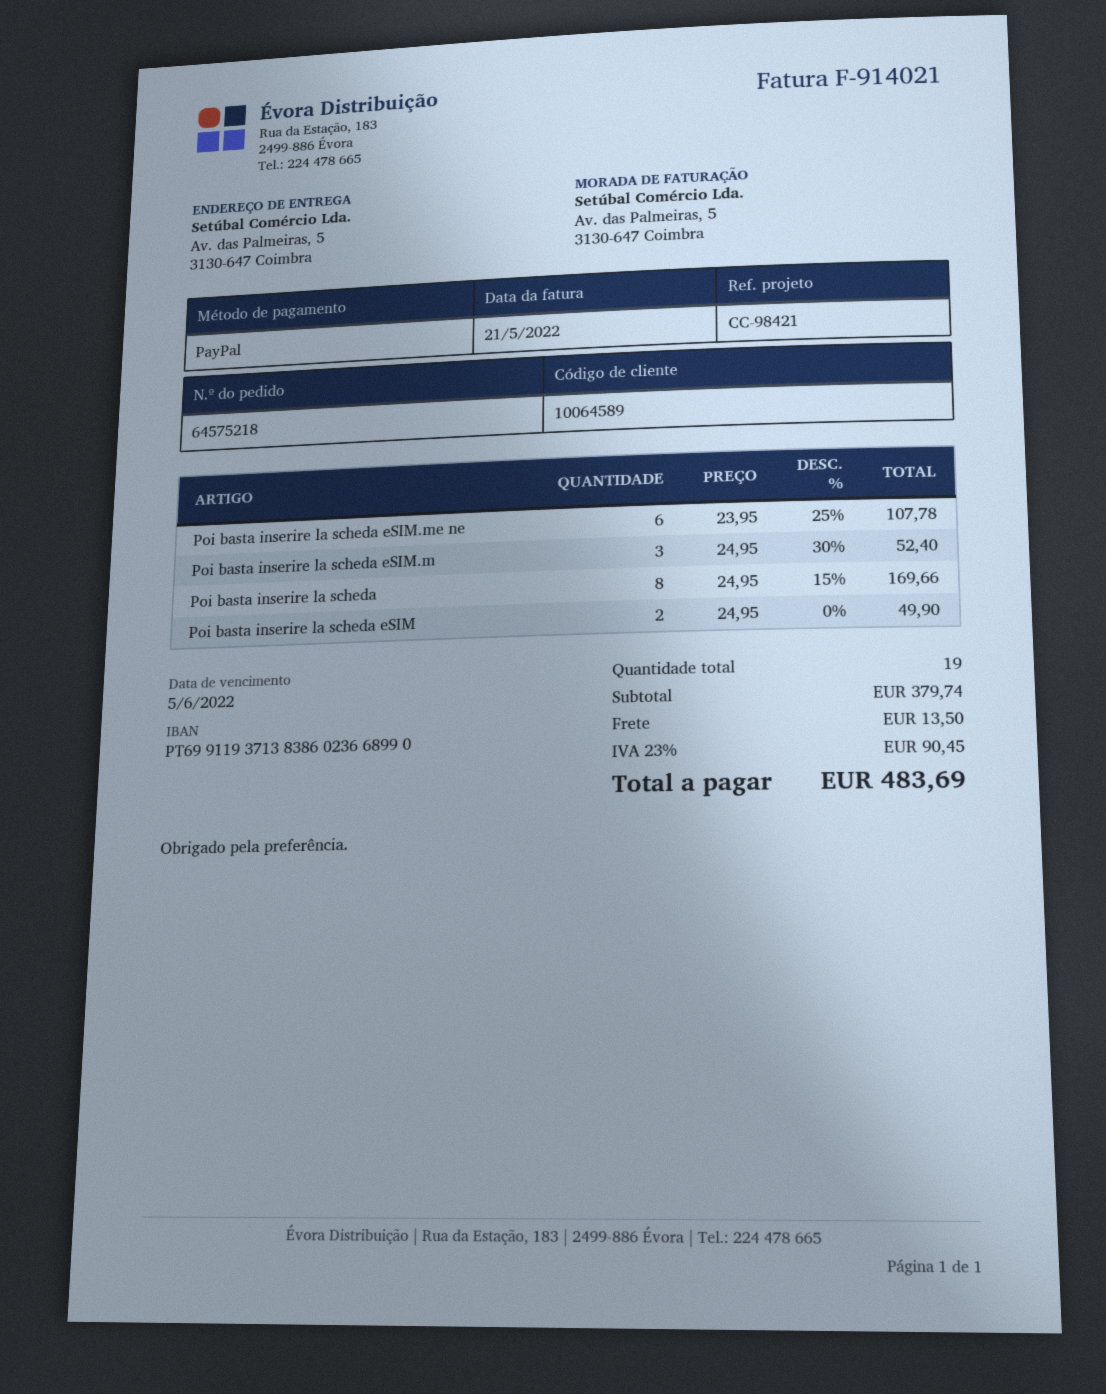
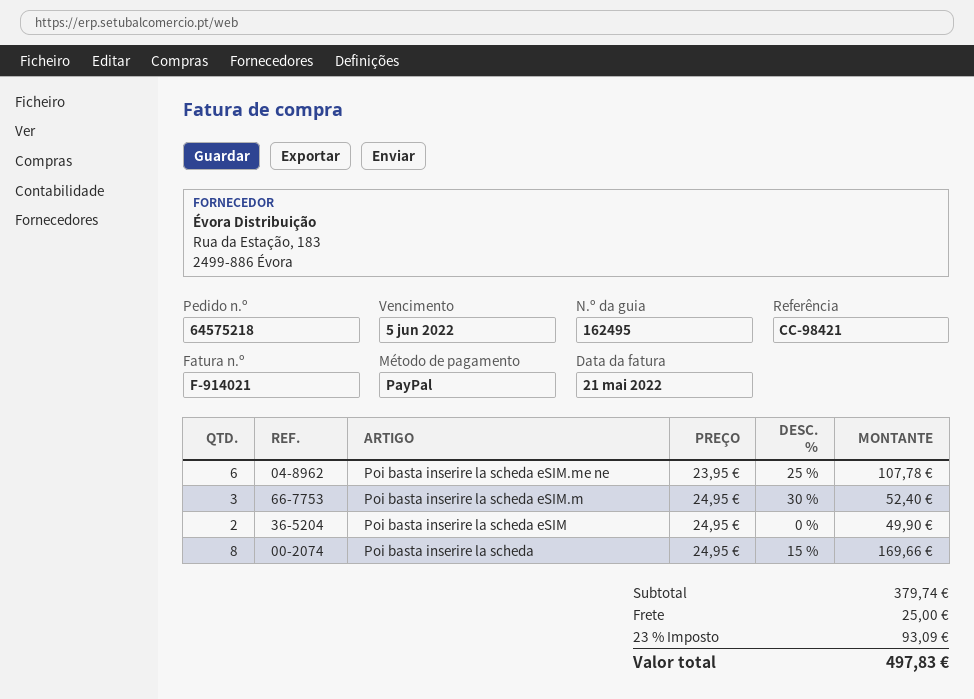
shipping: 13.50 -> 25.00
tax: 23% = 90.45 -> 23% = 93.09
total: 483.69 -> 497.83

